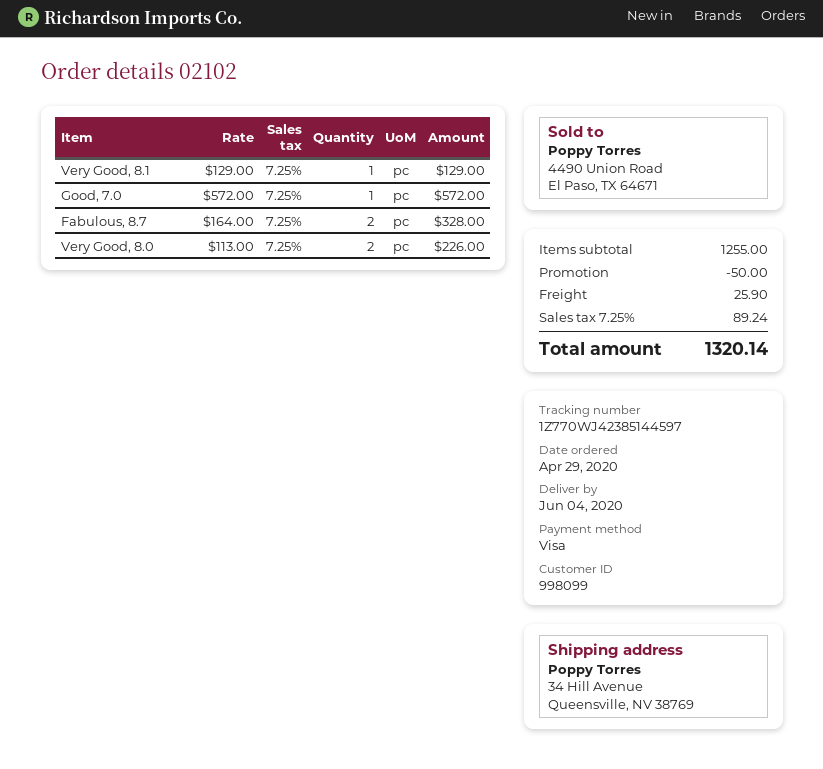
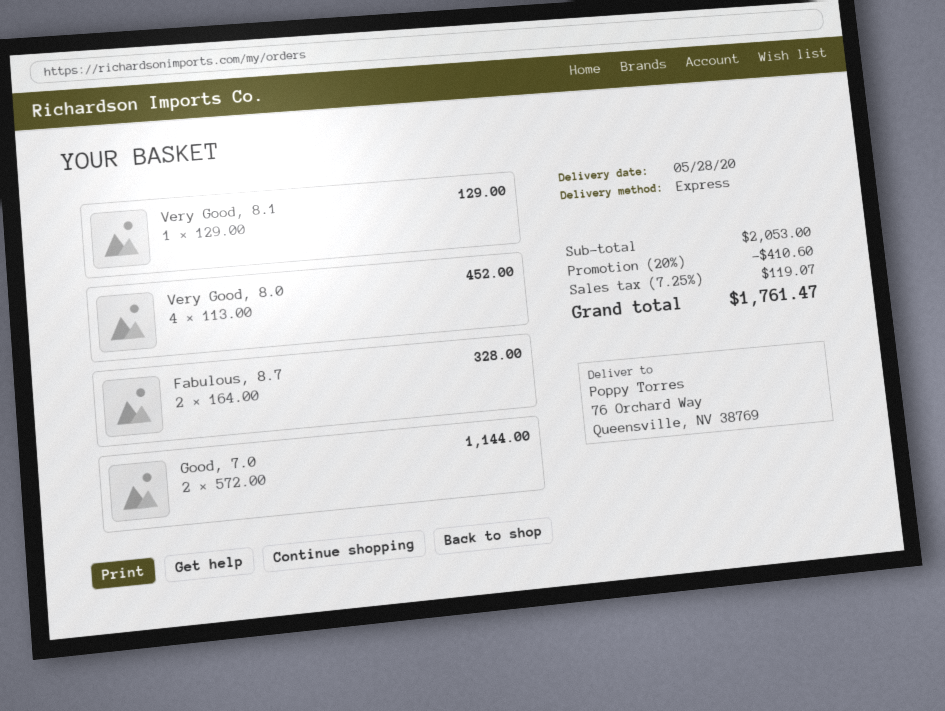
delivery date: 2020-06-04 -> 2020-05-28
ship to: 34 Hill Avenue, Queensville, NV 38769 -> 76 Orchard Way, Queensville, NV 38769
Good, 7.0: 1 x 572.00 = 572.00 -> 2 x 572.00 = 1144.00
Very Good, 8.0: 2 x 113.00 = 226.00 -> 4 x 113.00 = 452.00
subtotal: 1255.00 -> 2053.00
discount: 50.00 -> 410.60
shipping: 25.90 -> none
tax: 7.25% = 89.24 -> 7.25% = 119.07
total: 1320.14 -> 1761.47

